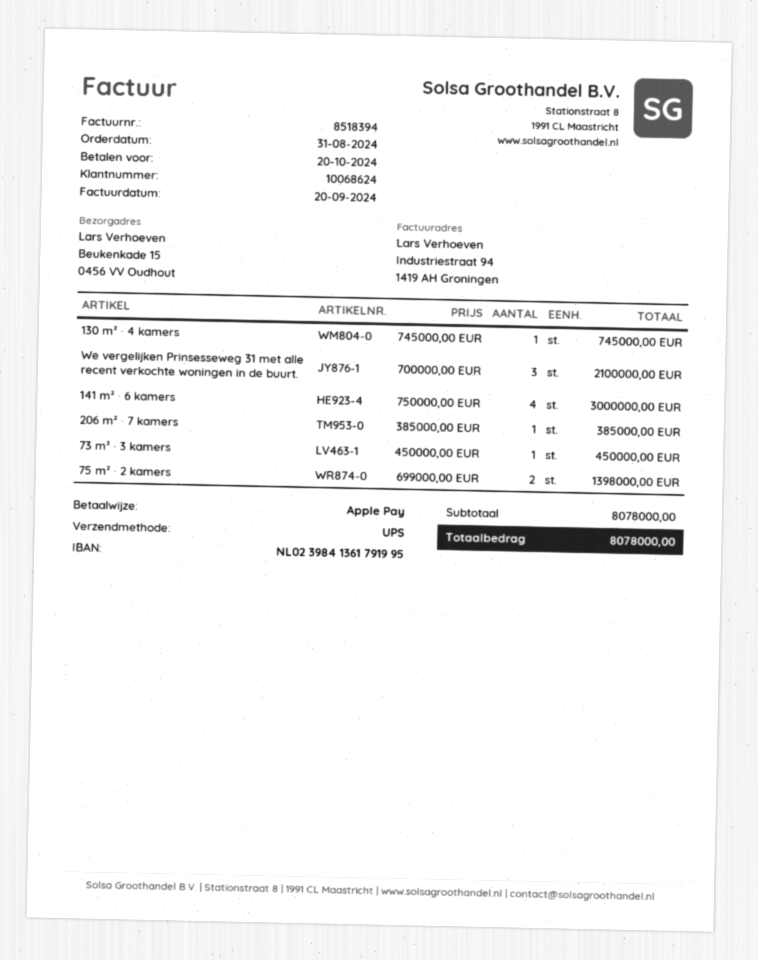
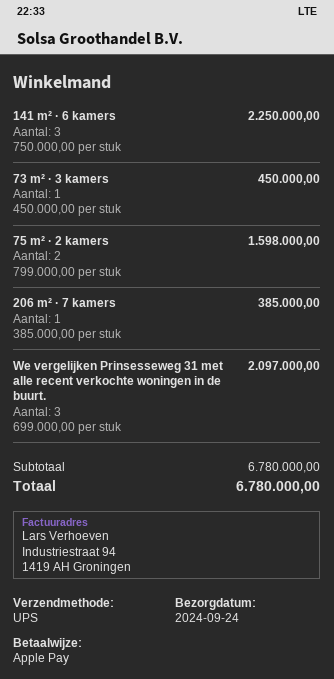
130 m² · 4 kamers: 1 x 745000.00 = 745000.00 -> none
We vergelijken Prinsesseweg 31 met alle recent verkochte woningen in de buurt.: 3 x 700000.00 = 2100000.00 -> 3 x 699000.00 = 2097000.00
141 m² · 6 kamers: 4 x 750000.00 = 3000000.00 -> 3 x 750000.00 = 2250000.00
75 m² · 2 kamers: 2 x 699000.00 = 1398000.00 -> 2 x 799000.00 = 1598000.00
subtotal: 8078000.00 -> 6780000.00
total: 8078000.00 -> 6780000.00

